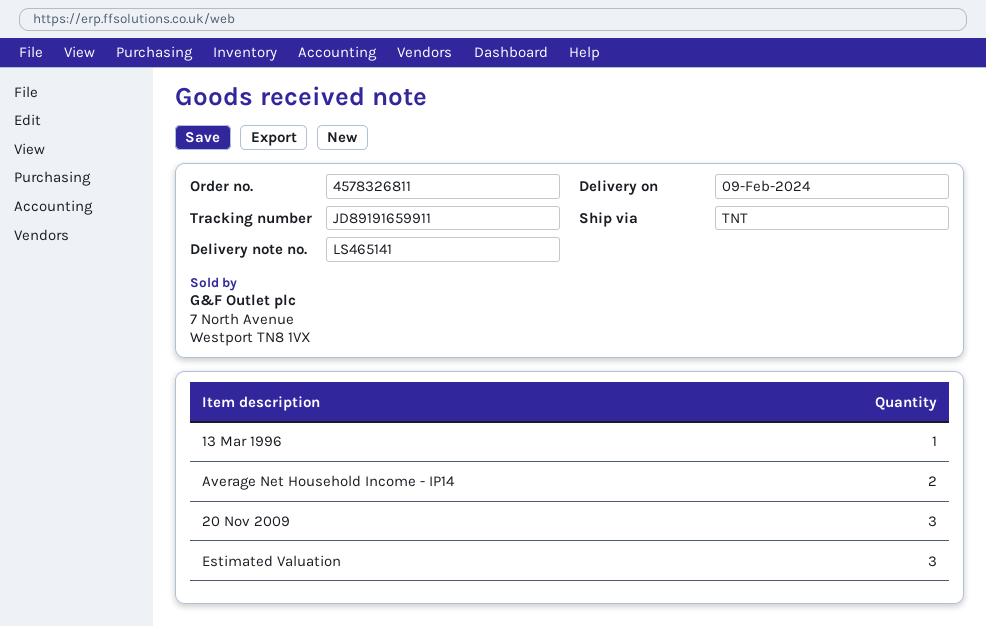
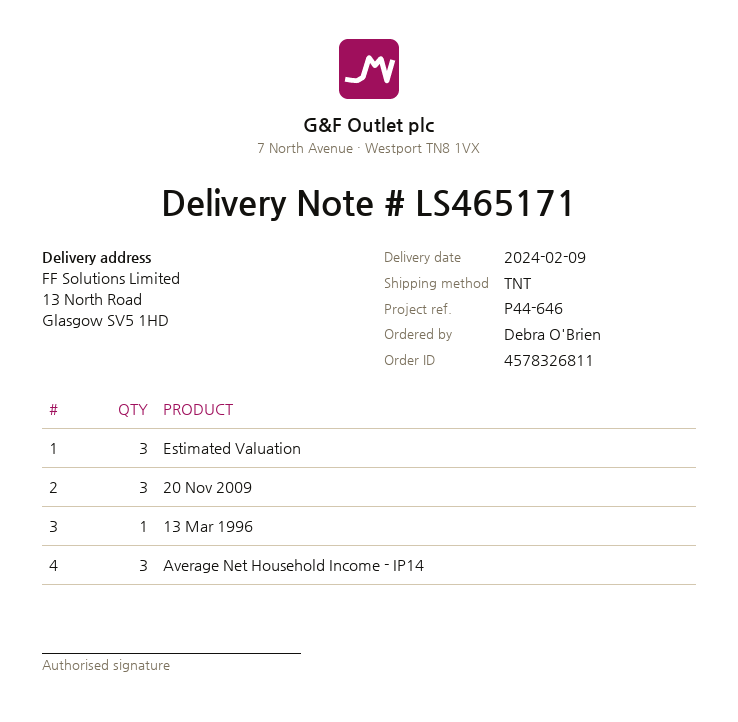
delivery note number: LS465141 -> LS465171
Average Net Household Income - IP14: 2 -> 3

